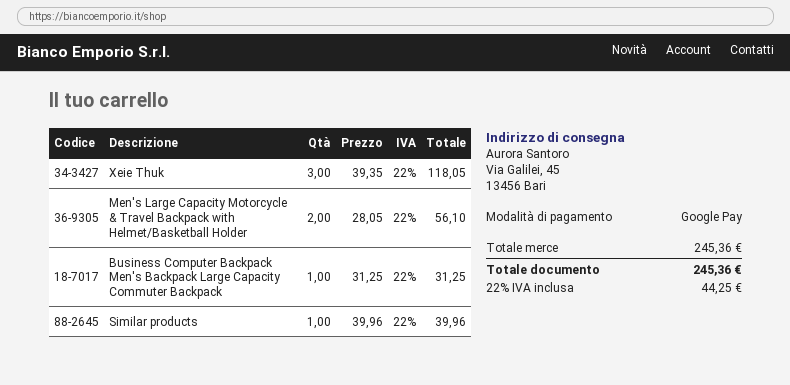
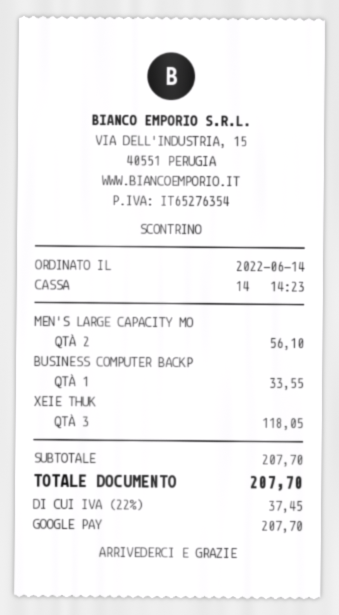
Business Computer Backpack Men's Backpack Large Capacity Commuter Backpack: 1 for 31.25 -> 1 for 33.55
Similar products: 1 for 39.96 -> none
subtotal: 245.36 -> 207.70
tax: 22% = 44.25 -> 22% = 37.45
total: 245.36 -> 207.70

